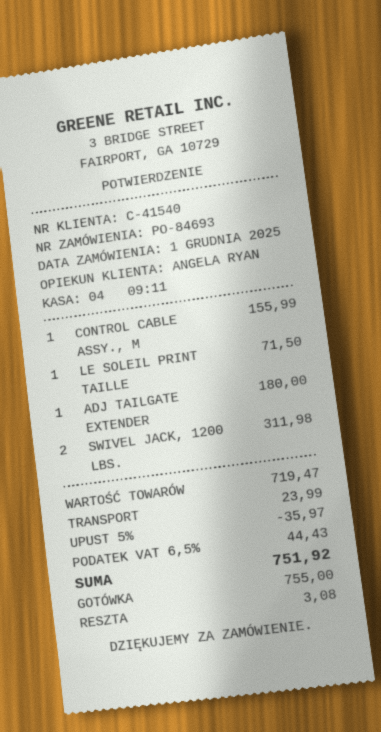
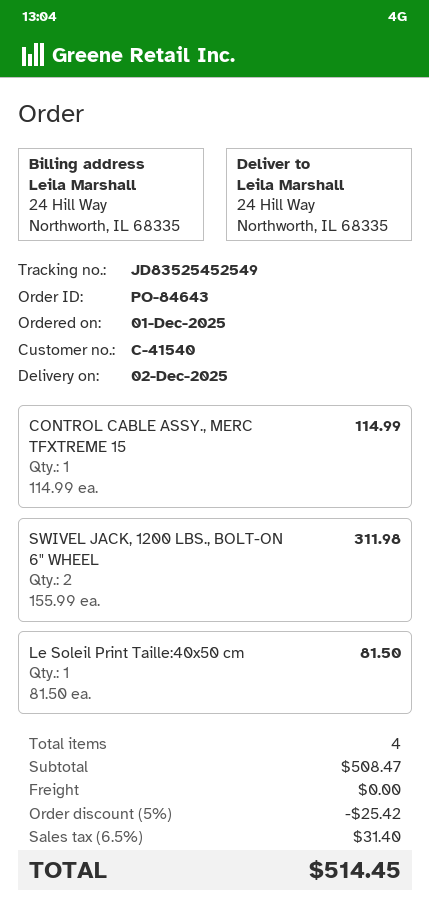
order number: PO-84693 -> PO-84643
CONTROL CABLE ASSY., M: 1 for 155.99 -> 1 for 114.99
LE SOLEIL PRINT TAILLE: 1 for 71.50 -> 1 for 81.50
ADJ TAILGATE EXTENDER: 1 for 180.00 -> none
subtotal: 719.47 -> 508.47
discount: 5% = 35.97 -> 5% = 25.42
shipping: 23.99 -> 0.00
tax: 6.5% = 44.43 -> 6.5% = 31.40
total: 751.92 -> 514.45

